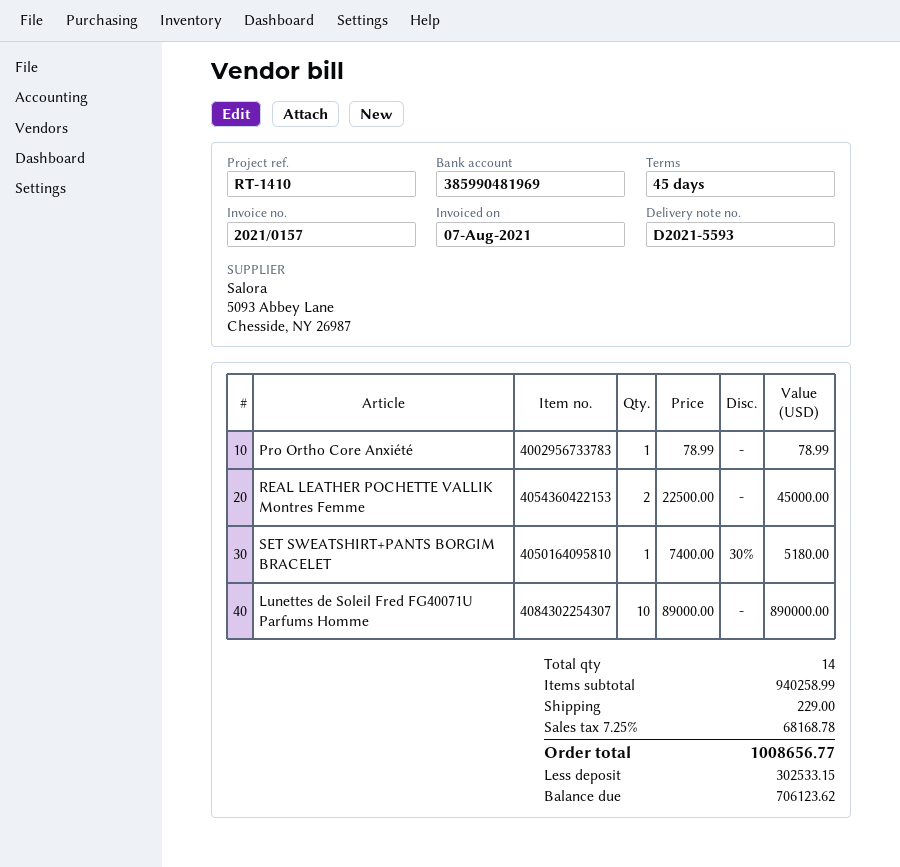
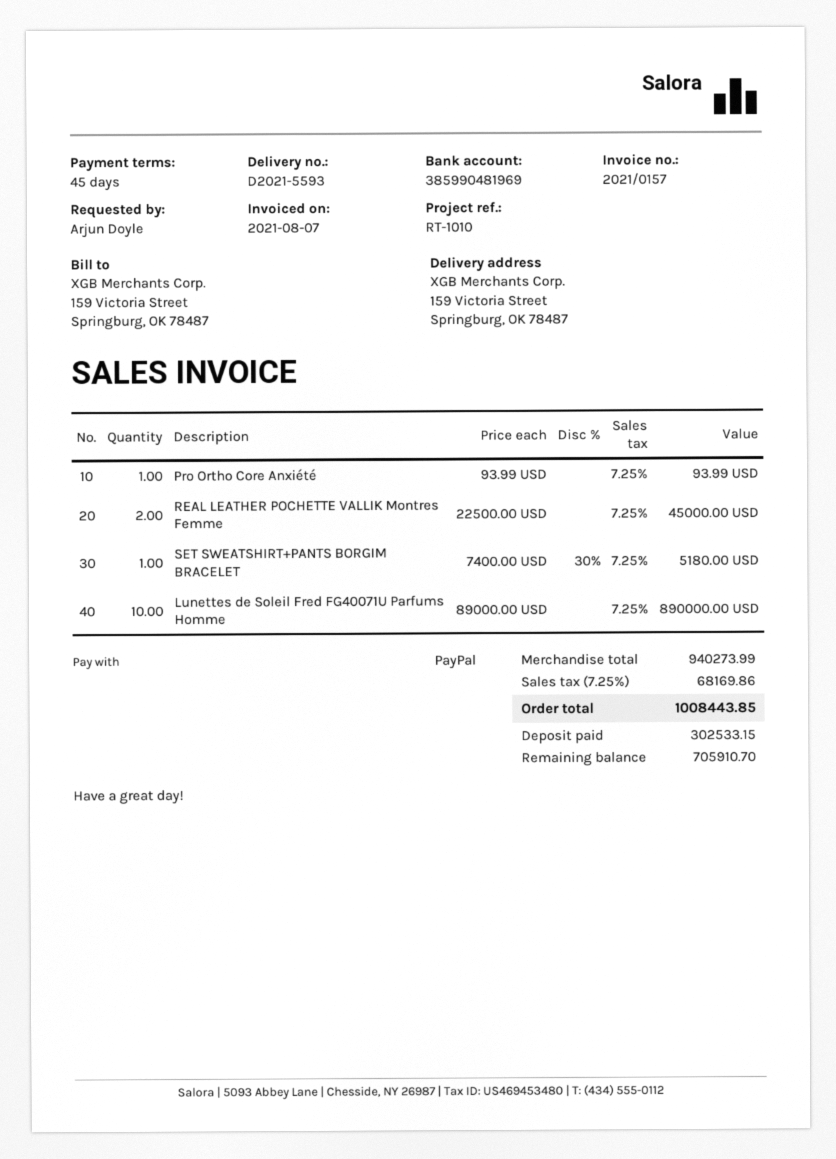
reference: RT-1410 -> RT-1010
Pro Ortho Core Anxiété: 1 x 78.99 = 78.99 -> 1 x 93.99 = 93.99
subtotal: 940258.99 -> 940273.99
shipping: 229.00 -> none
tax: 7.25% = 68168.78 -> 7.25% = 68169.86
total: 1008656.77 -> 1008443.85
balance: 706123.62 -> 705910.70

